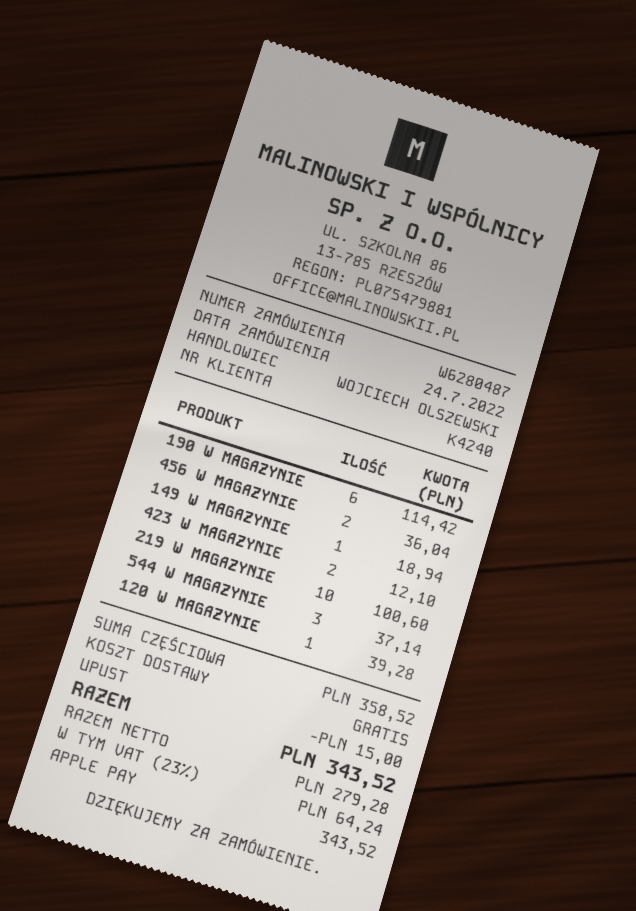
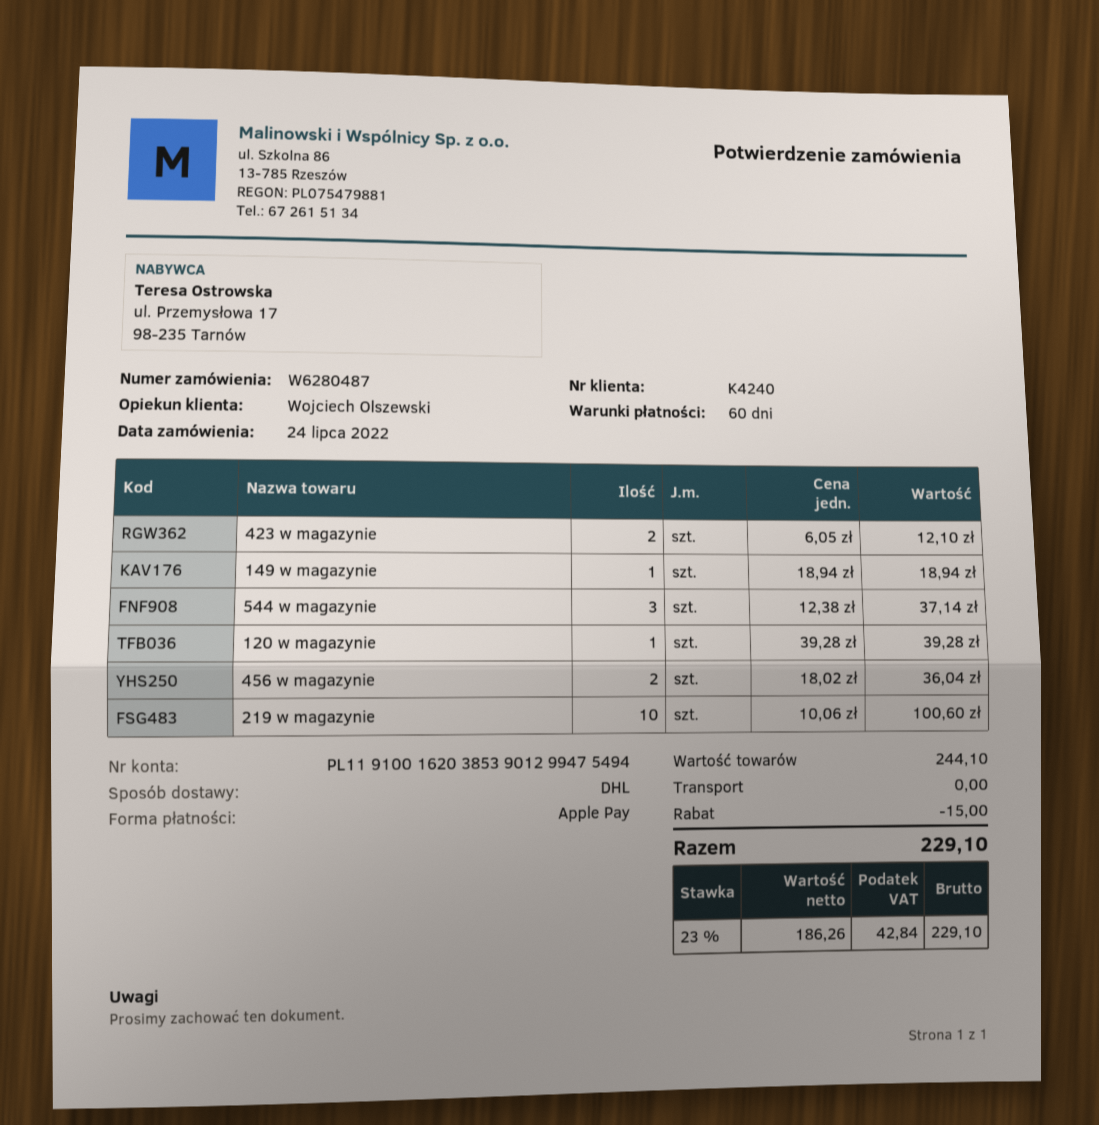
190 W MAGAZYNIE: 6 for 114.42 -> none
subtotal: 358.52 -> 244.10
net: 279.28 -> 186.26
tax: 23% = 64.24 -> 23% = 42.84
total: 343.52 -> 229.10

